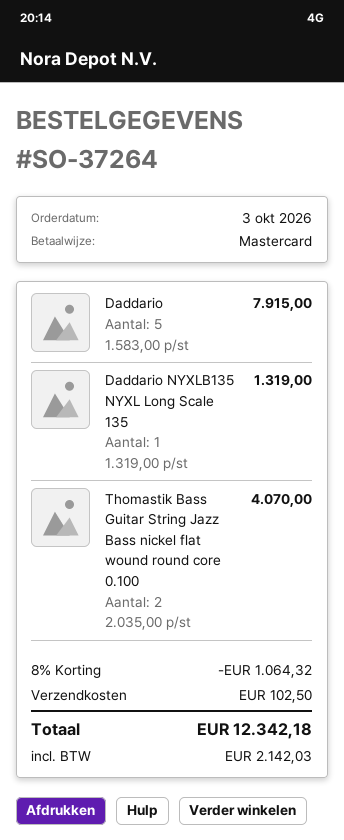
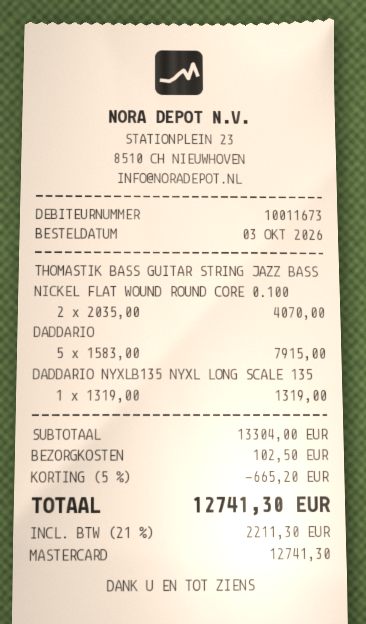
discount: 8% = 1064.32 -> 5% = 665.20
tax: 2142.03 -> 2211.30
total: 12342.18 -> 12741.30

